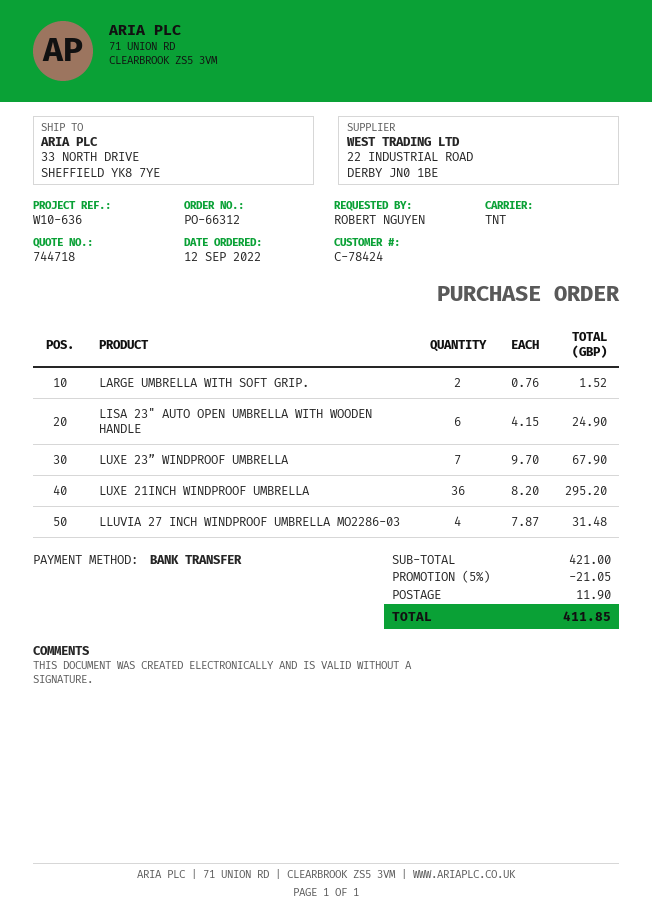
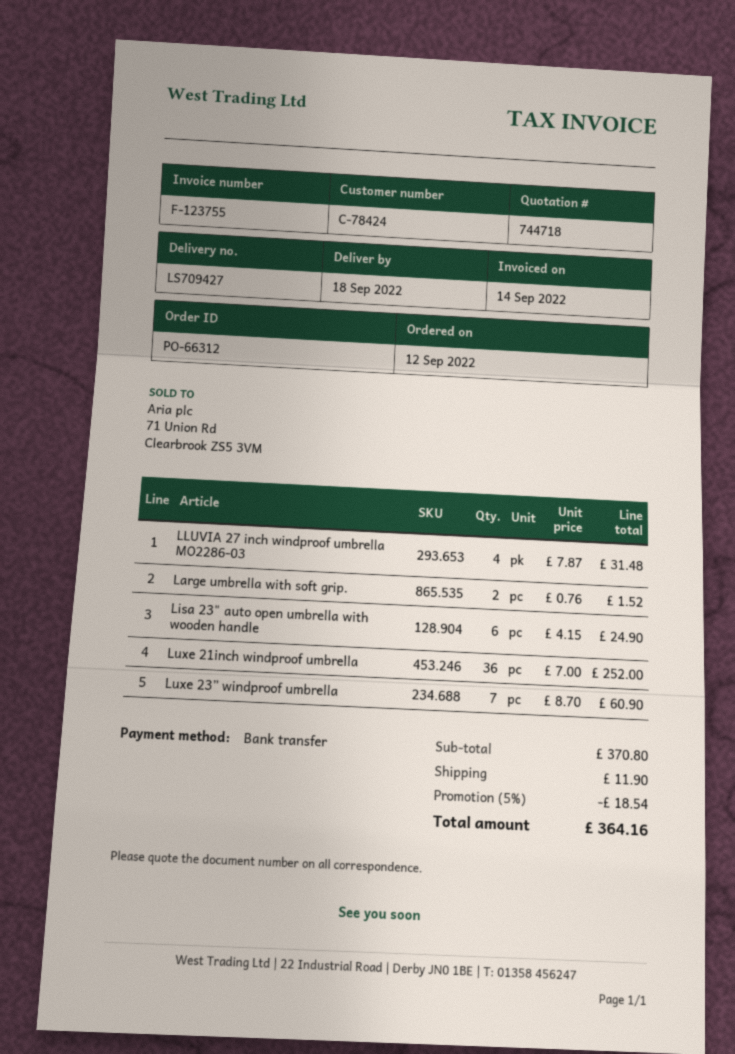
LUXE 23” WINDPROOF UMBRELLA: 7 x 9.70 = 67.90 -> 7 x 8.70 = 60.90
LUXE 21INCH WINDPROOF UMBRELLA: 36 x 8.20 = 295.20 -> 36 x 7.00 = 252.00
subtotal: 421.00 -> 370.80
discount: 5% = 21.05 -> 5% = 18.54
total: 411.85 -> 364.16

